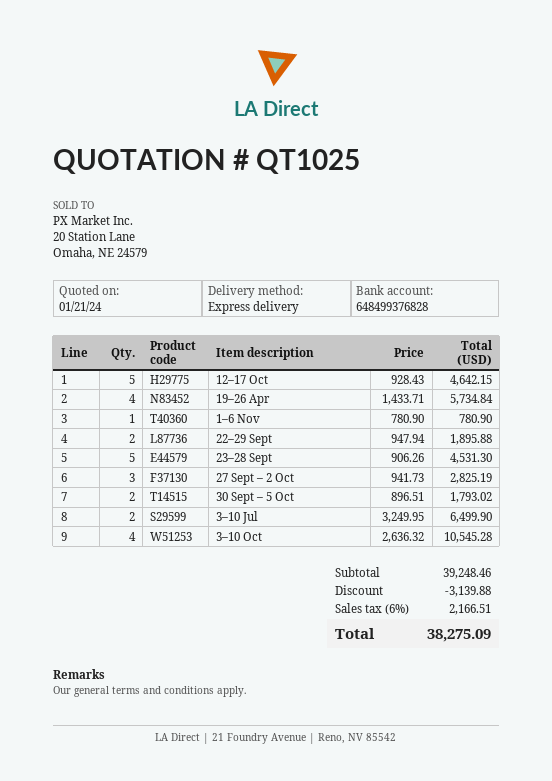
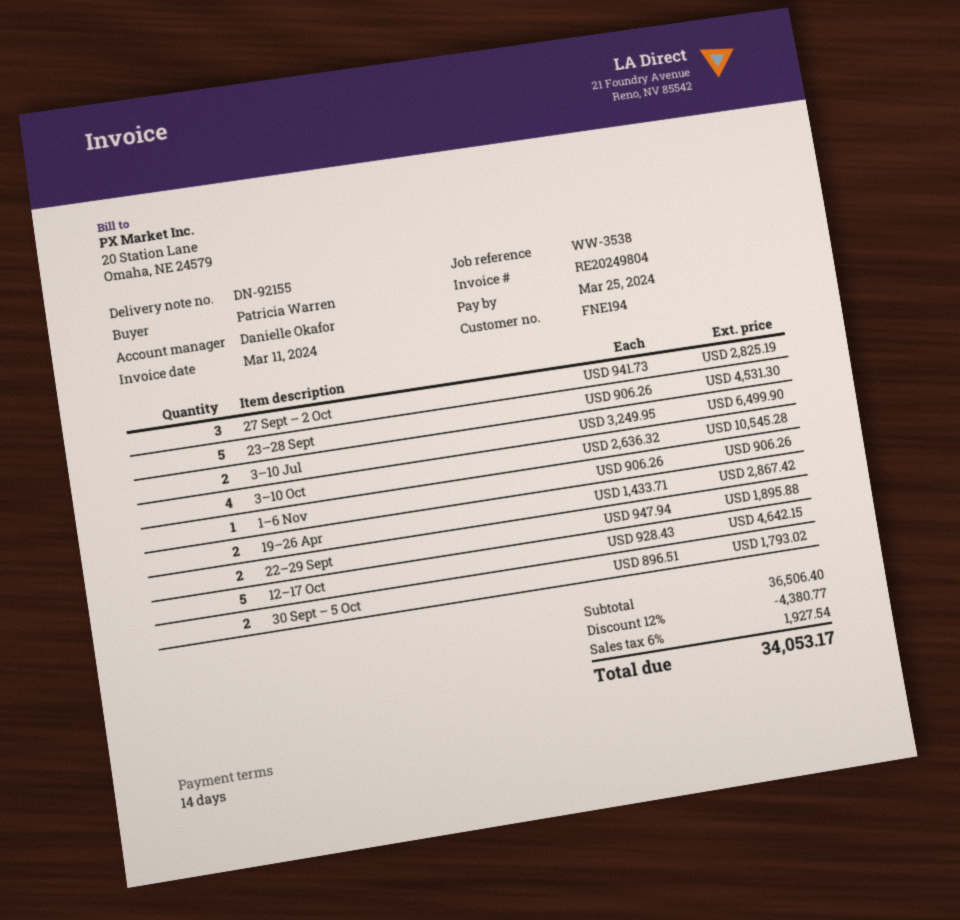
19–26 Apr: 4 x 1433.71 = 5734.84 -> 2 x 1433.71 = 2867.42
1–6 Nov: 1 x 780.90 = 780.90 -> 1 x 906.26 = 906.26
subtotal: 39248.46 -> 36506.40
discount: 3139.88 -> 4380.77
tax: 6% = 2166.51 -> 6% = 1927.54
total: 38275.09 -> 34053.17

